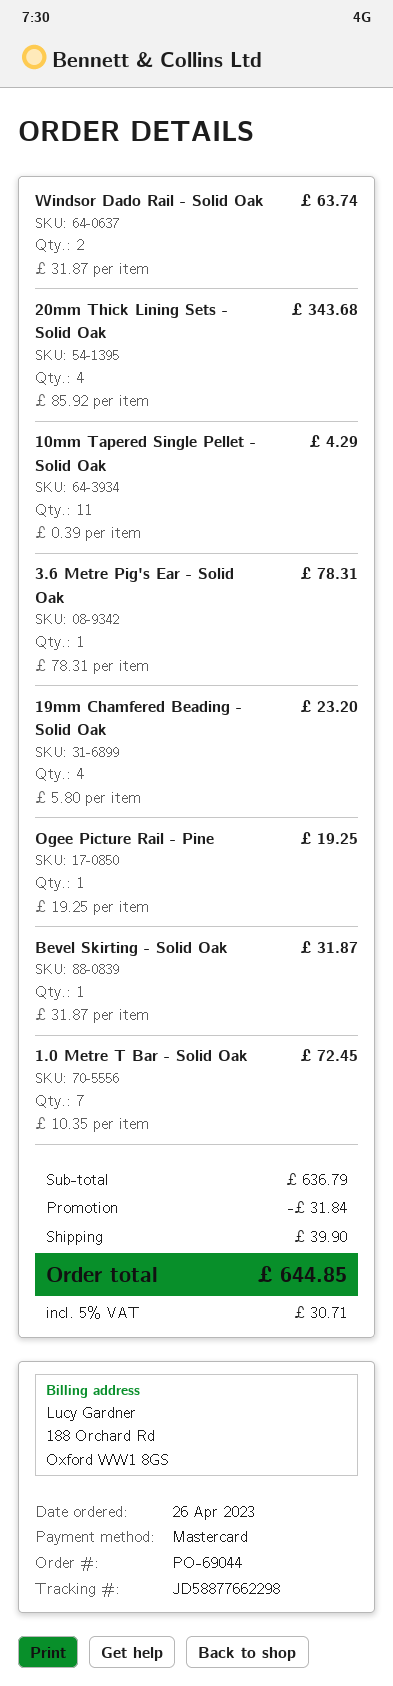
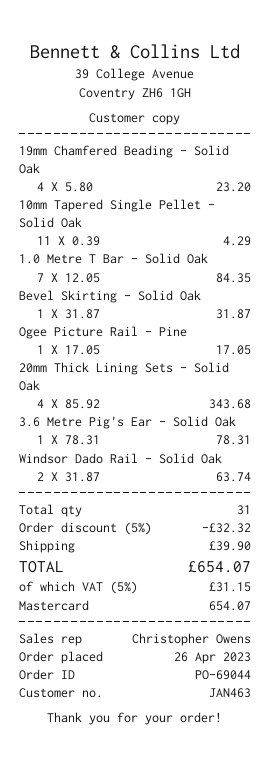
Ogee Picture Rail - Pine: 1 x 19.25 = 19.25 -> 1 x 17.05 = 17.05
1.0 Metre T Bar - Solid Oak: 7 x 10.35 = 72.45 -> 7 x 12.05 = 84.35
discount: 31.84 -> 32.32
tax: 5% = 30.71 -> 5% = 31.15
total: 644.85 -> 654.07

